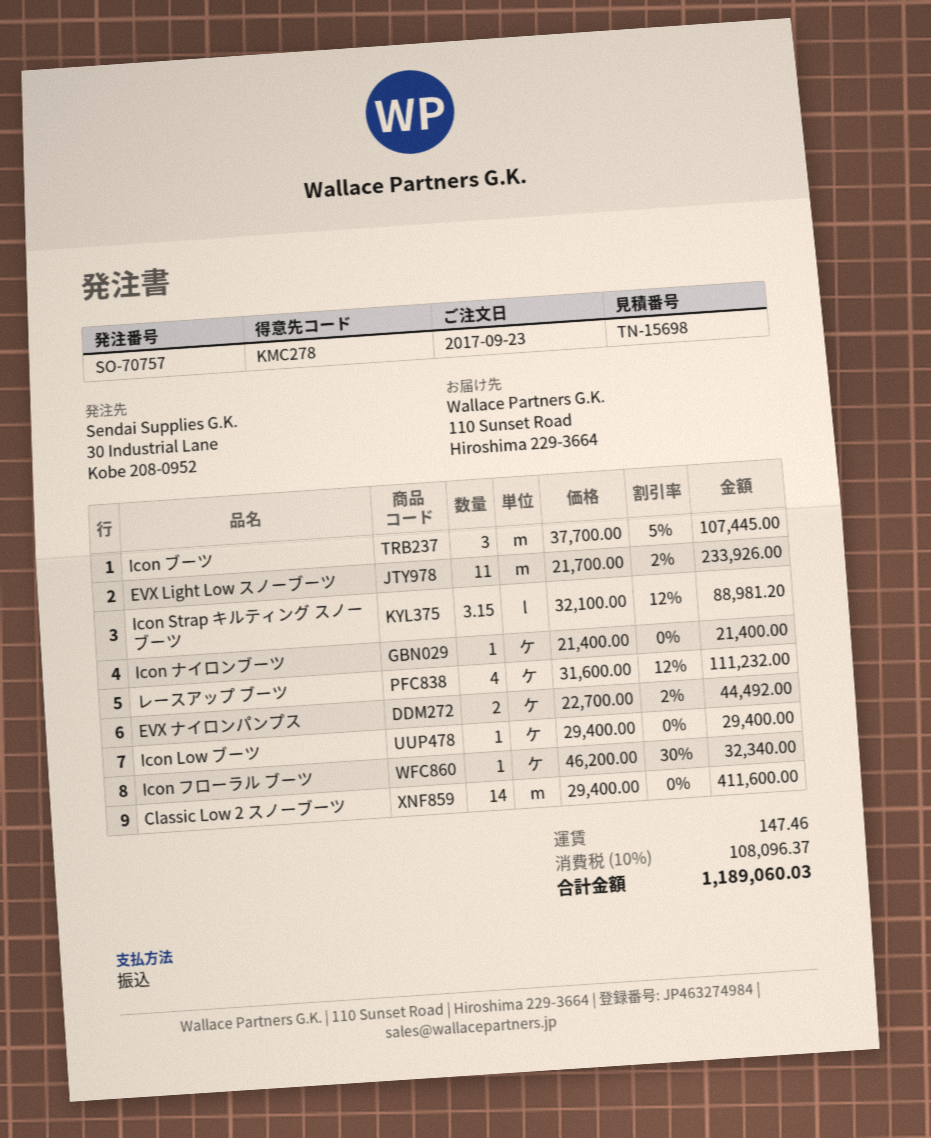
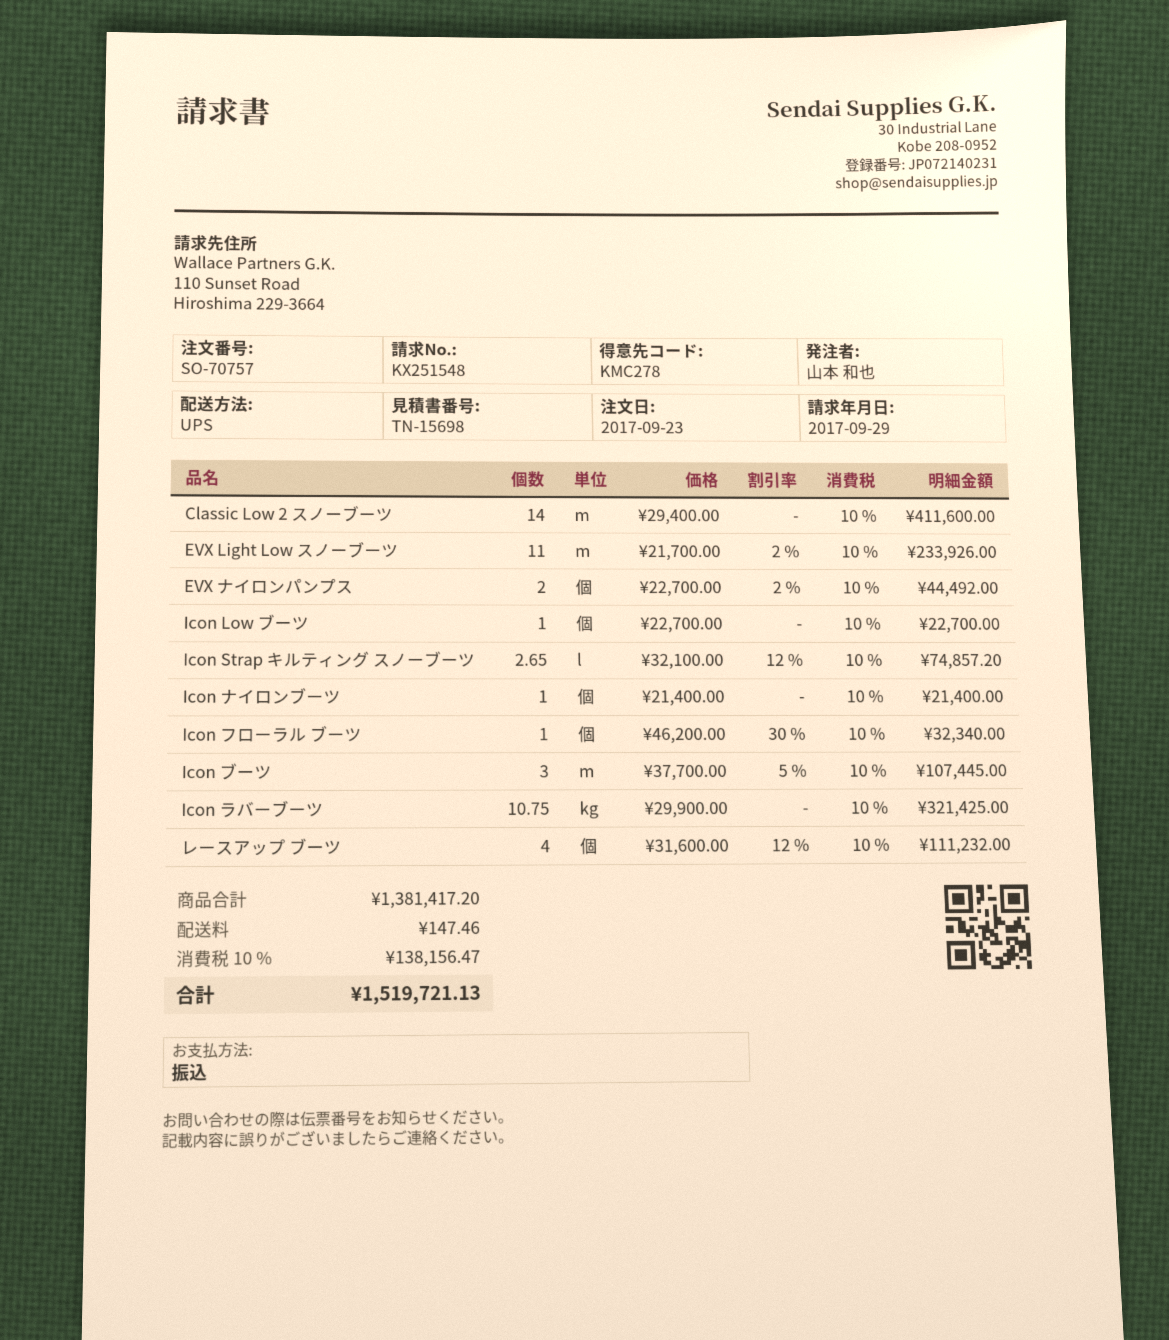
Icon Strap キルティング スノーブーツ: 3.15 x 32100.00 - 12% = 88981.20 -> 2.65 x 32100.00 - 12% = 74857.20
Icon Low ブーツ: 1 x 29400.00 = 29400.00 -> 1 x 22700.00 = 22700.00
Icon ラバーブーツ: none -> 10.75 x 29900.00 = 321425.00
tax: 10% = 108096.37 -> 10% = 138156.47
total: 1189060.03 -> 1519721.13

